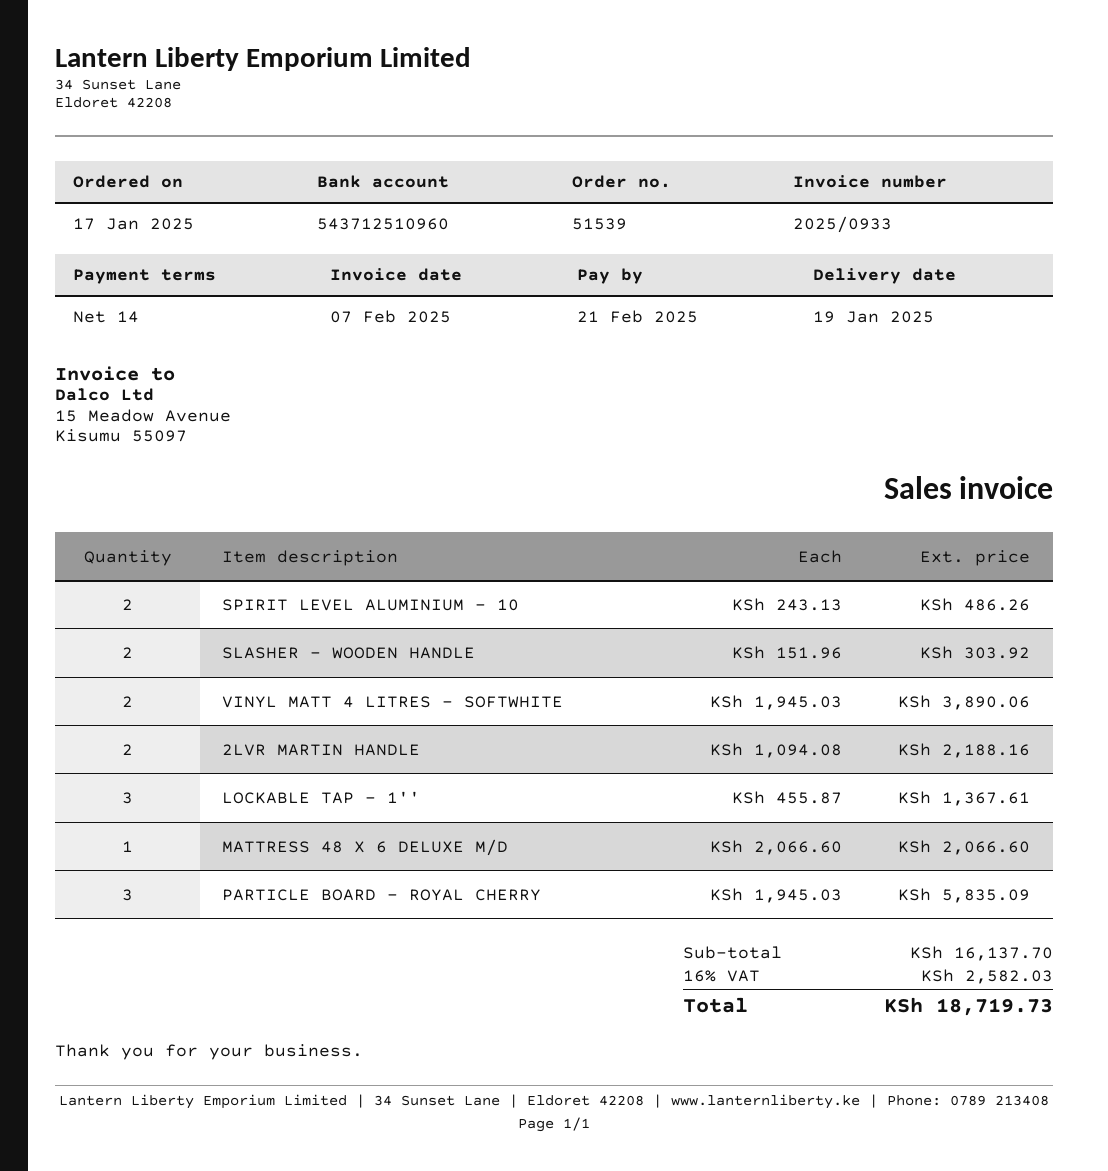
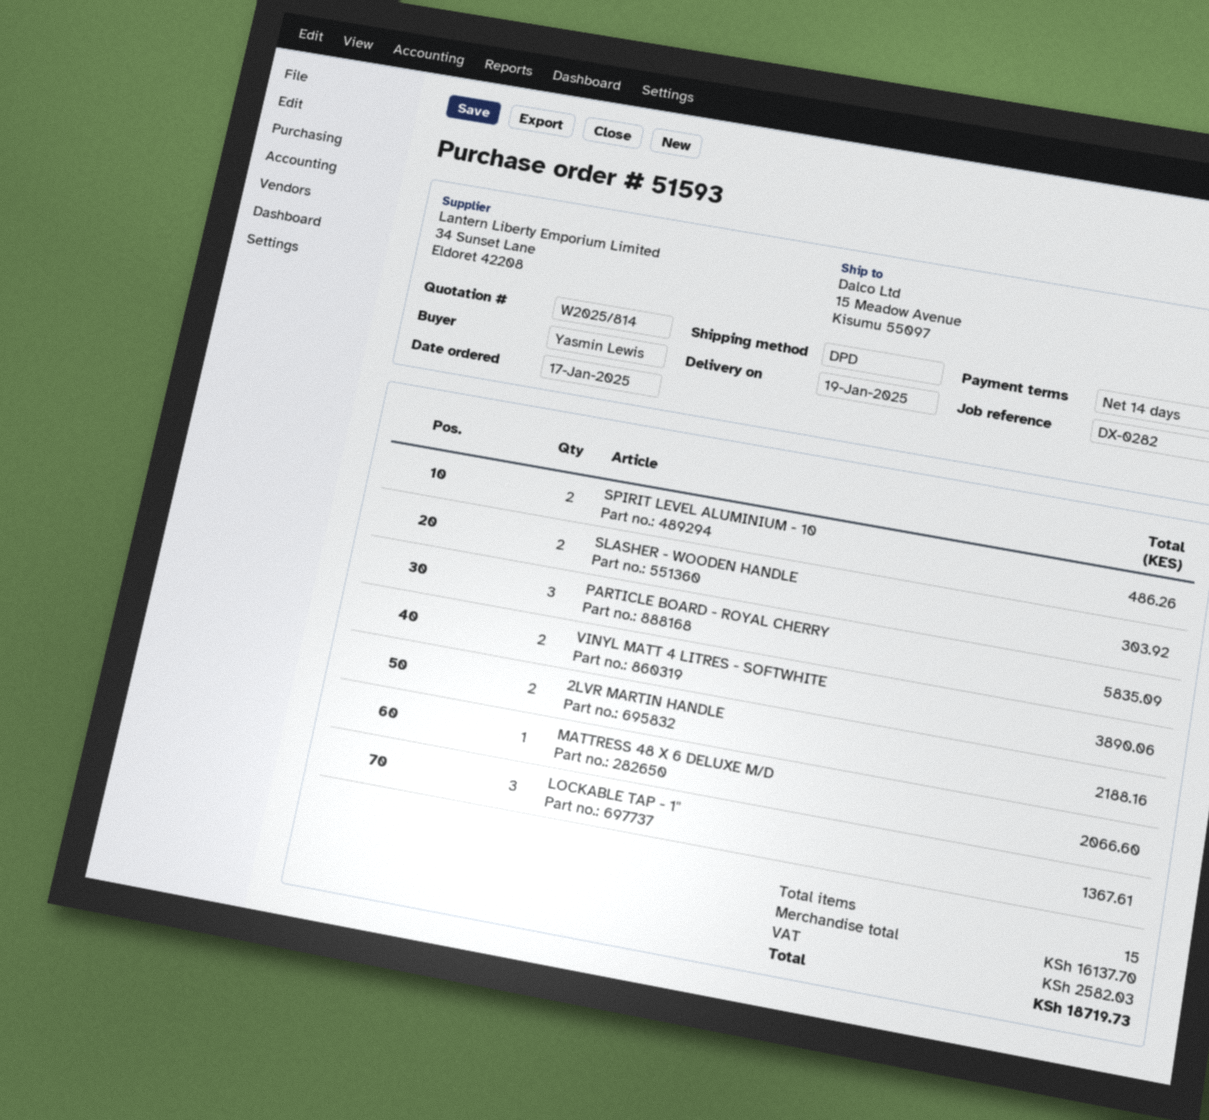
order number: 51539 -> 51593

